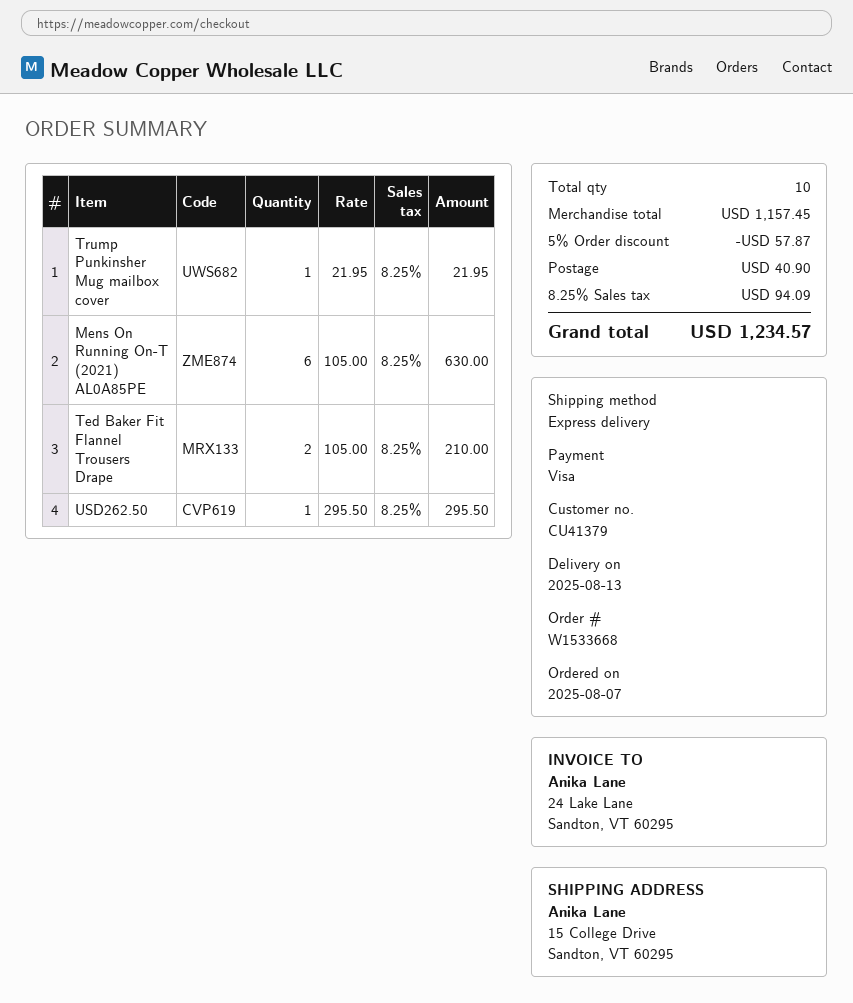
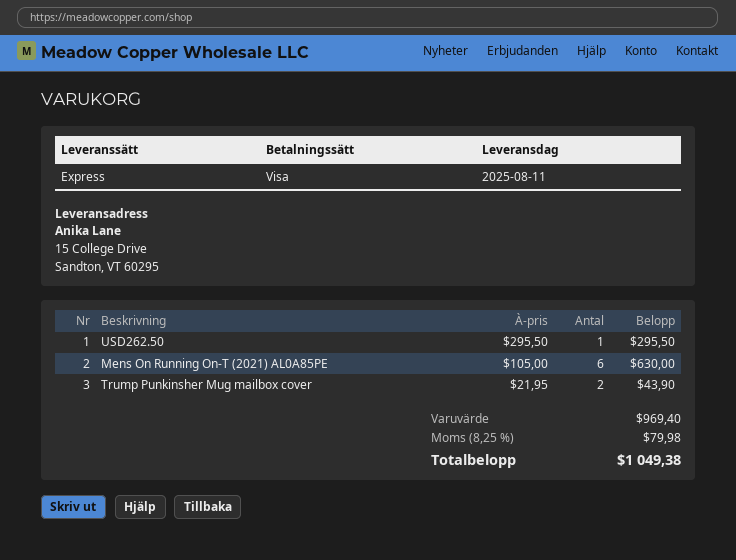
delivery date: 2025-08-13 -> 2025-08-11
Trump Punkinsher Mug mailbox cover: 1 x 21.95 = 21.95 -> 2 x 21.95 = 43.90
Ted Baker Fit Flannel Trousers Drape: 2 x 105.00 = 210.00 -> none
subtotal: 1157.45 -> 969.40
discount: 5% = 57.87 -> none
shipping: 40.90 -> none
tax: 8.25% = 94.09 -> 8.25% = 79.98
total: 1234.57 -> 1049.38

